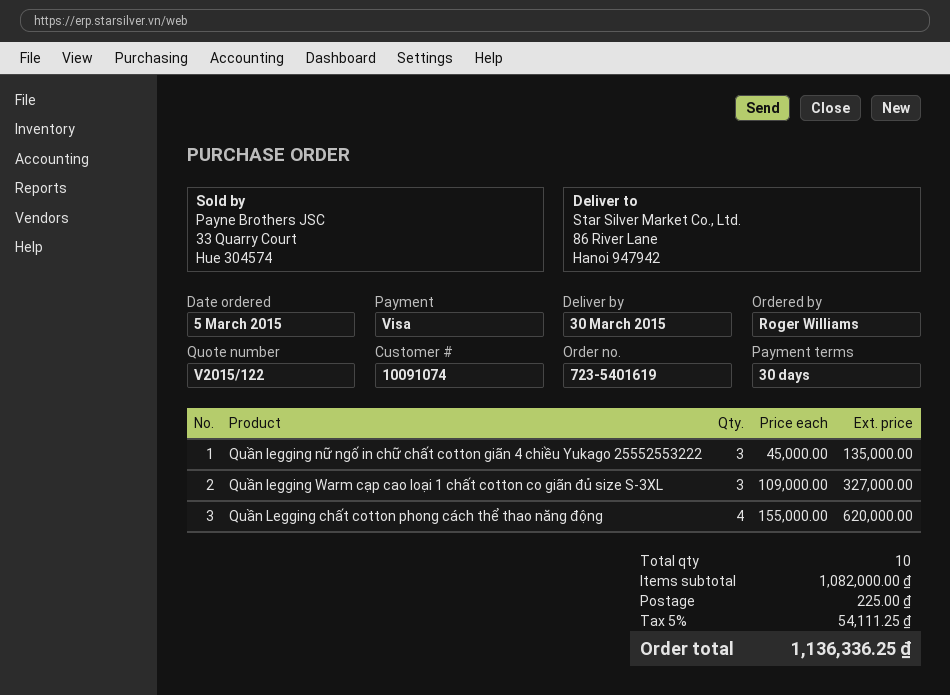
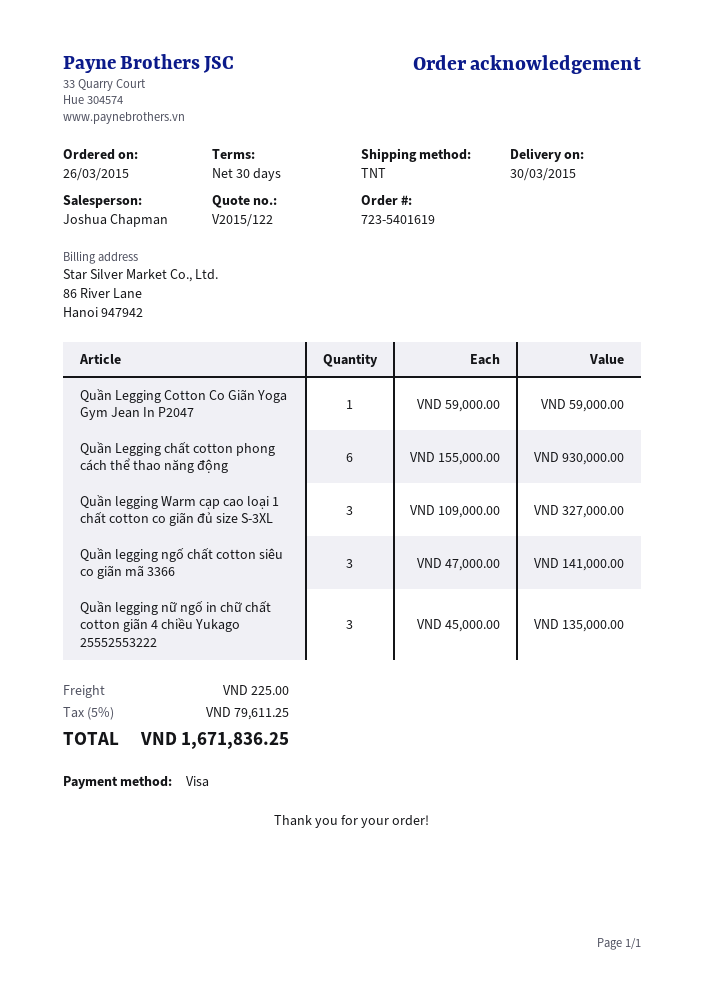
order date: 2015-03-05 -> 2015-03-26
Quần Legging chất cotton phong cách thể thao năng động: 4 x 155000.00 = 620000.00 -> 6 x 155000.00 = 930000.00
Quần Legging Cotton Co Giãn Yoga Gym Jean In P2047: none -> 1 x 59000.00 = 59000.00
Quần legging ngố chất cotton siêu co giãn mã 3366: none -> 3 x 47000.00 = 141000.00
tax: 5% = 54111.25 -> 5% = 79611.25
total: 1136336.25 -> 1671836.25

